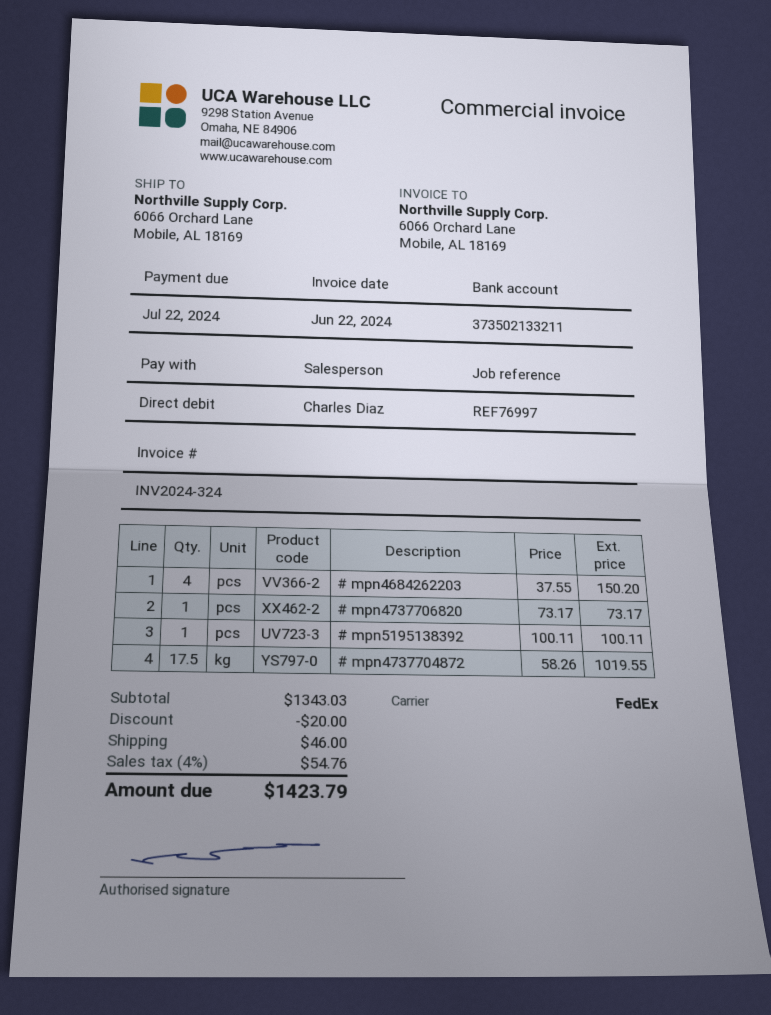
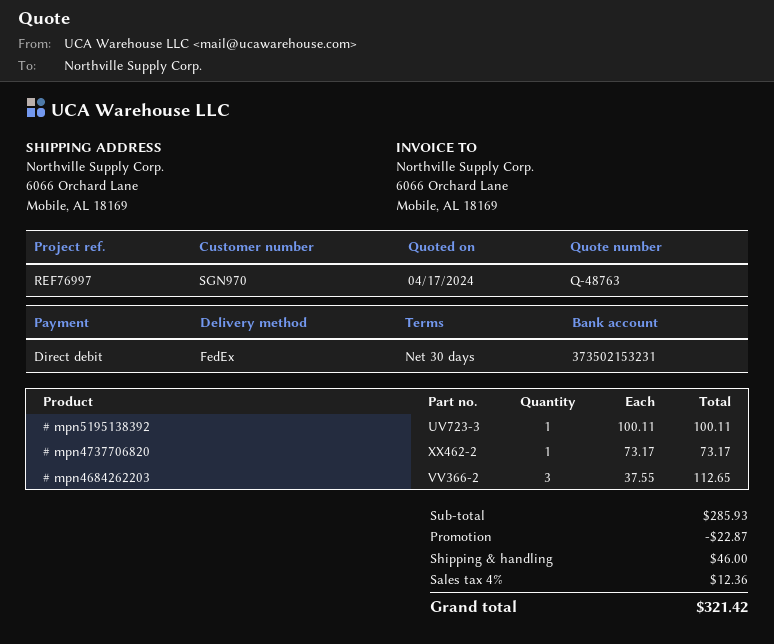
bank account: 373502133211 -> 373502153231
# mpn4684262203: 4 x 37.55 = 150.20 -> 3 x 37.55 = 112.65
# mpn4737704872: 17.5 x 58.26 = 1019.55 -> none
subtotal: 1343.03 -> 285.93
discount: 20.00 -> 22.87
tax: 4% = 54.76 -> 4% = 12.36
total: 1423.79 -> 321.42

